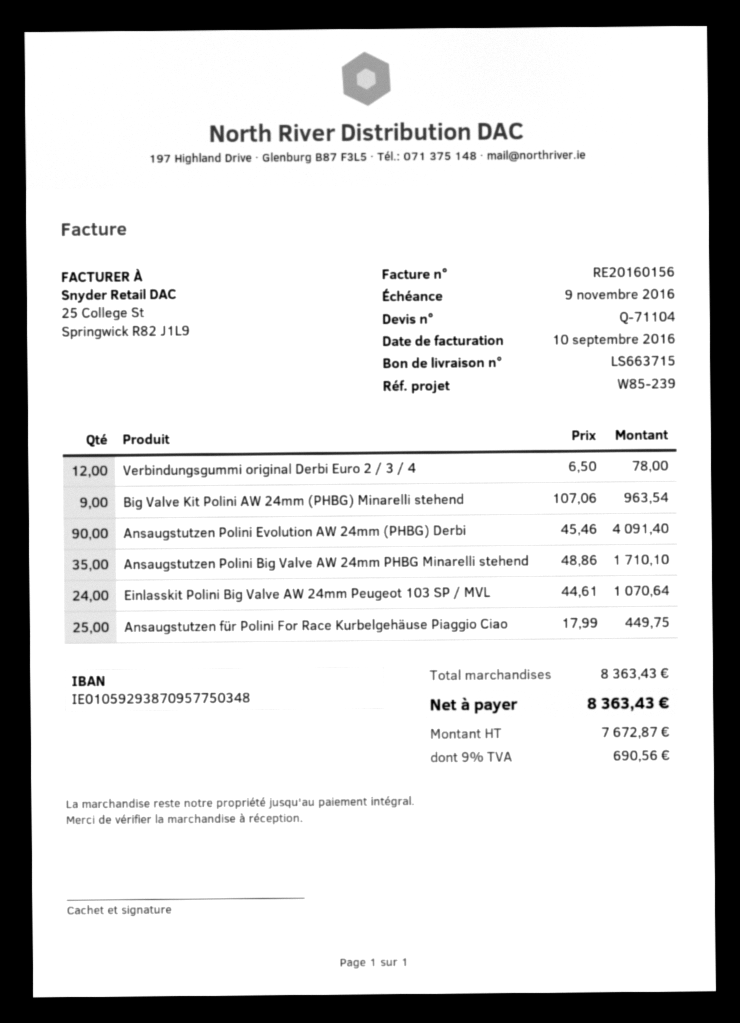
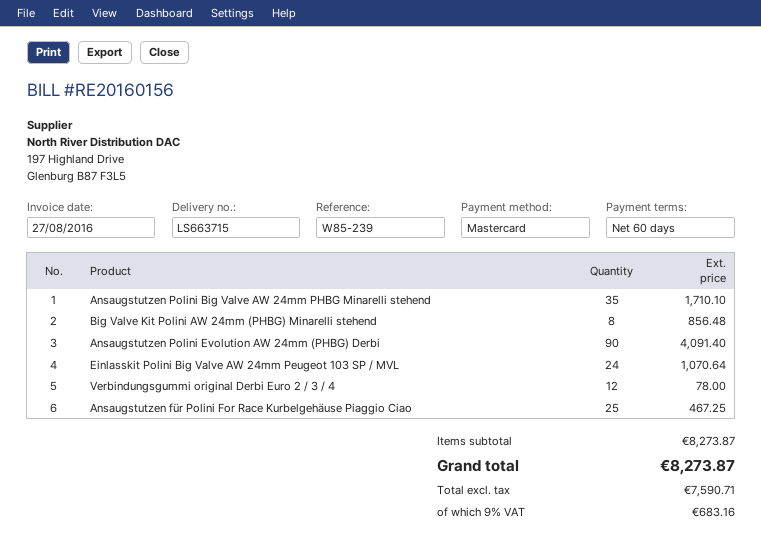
invoice date: 2016-09-10 -> 2016-08-27
Big Valve Kit Polini AW 24mm (PHBG) Minarelli stehend: 9 for 963.54 -> 8 for 856.48
Ansaugstutzen für Polini For Race Kurbelgehäuse Piaggio Ciao: 25 for 449.75 -> 25 for 467.25
subtotal: 8363.43 -> 8273.87
net: 7672.87 -> 7590.71
tax: 9% = 690.56 -> 9% = 683.16
total: 8363.43 -> 8273.87

